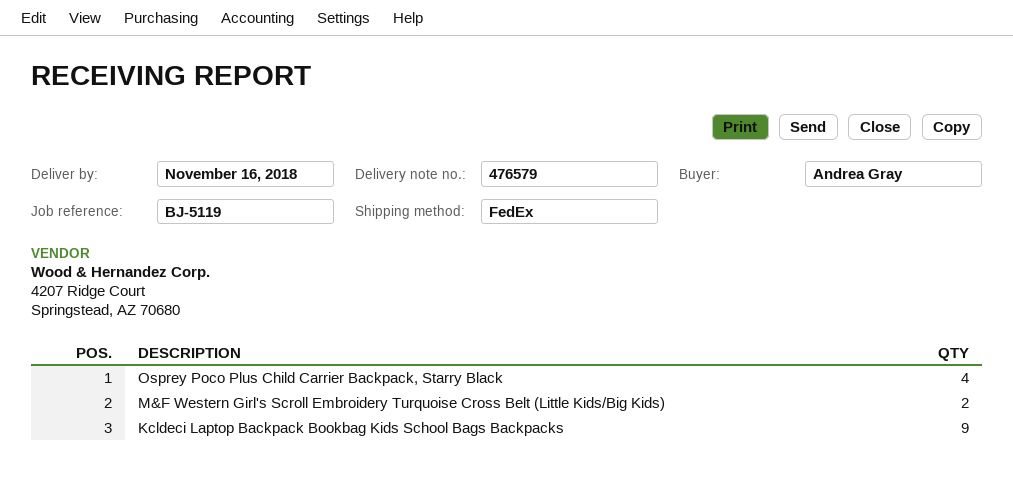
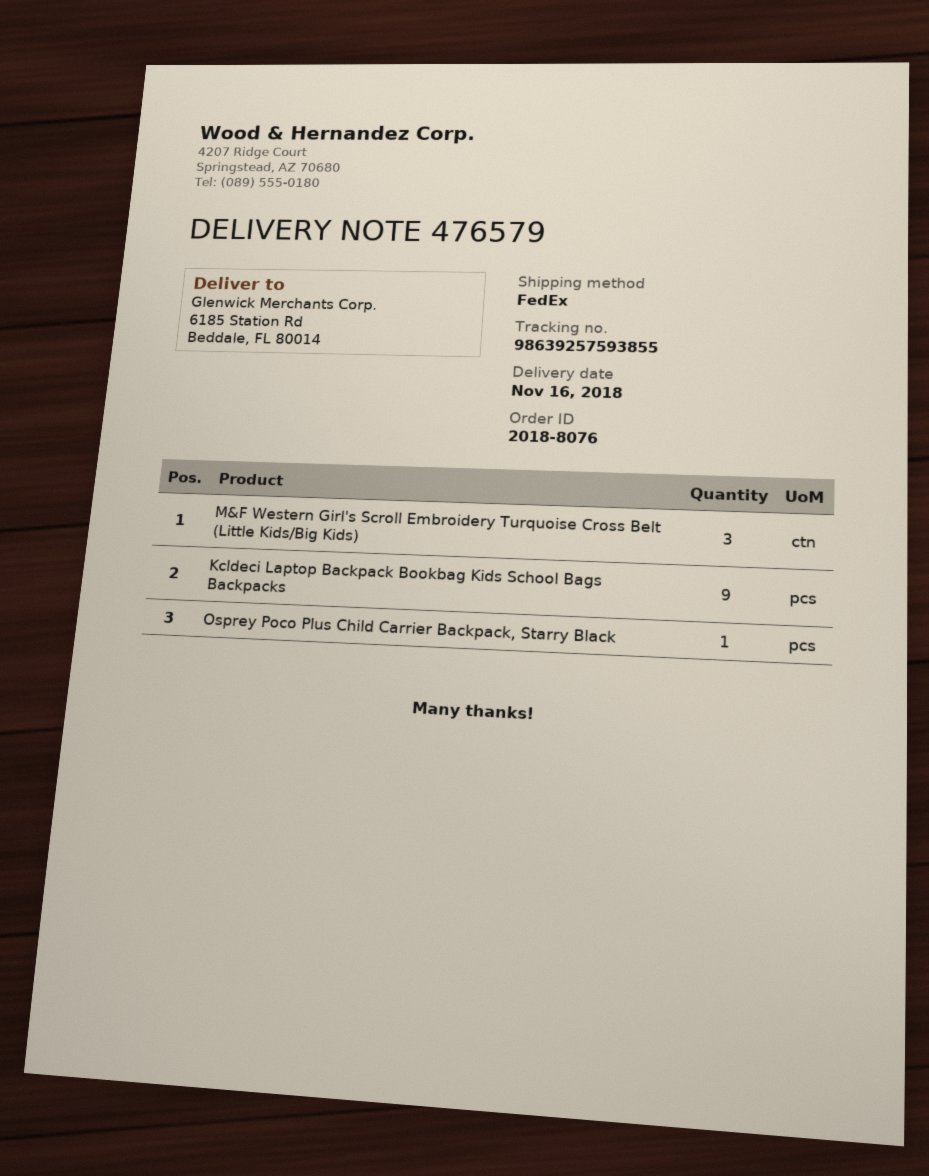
Osprey Poco Plus Child Carrier Backpack, Starry Black: 4 -> 1
M&F Western Girl's Scroll Embroidery Turquoise Cross Belt (Little Kids/Big Kids): 2 -> 3

